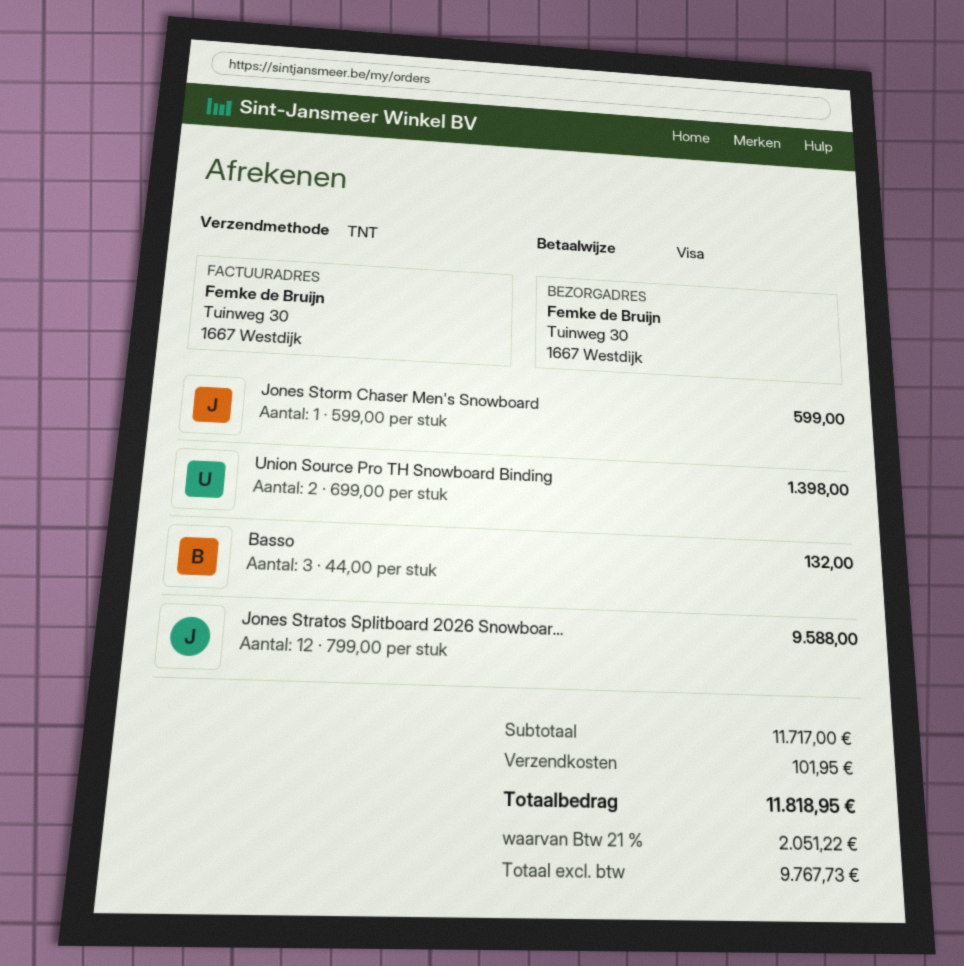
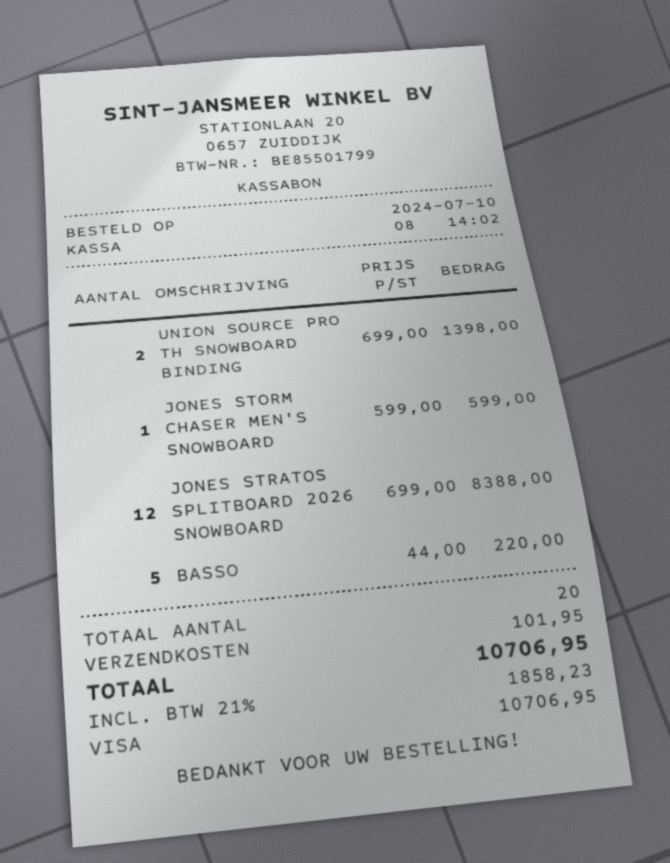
Basso: 3 x 44.00 = 132.00 -> 5 x 44.00 = 220.00
Jones Stratos Splitboard 2026 Snowboar...: 12 x 799.00 = 9588.00 -> 12 x 699.00 = 8388.00
tax: 21% = 2051.22 -> 21% = 1858.23
total: 11818.95 -> 10706.95

